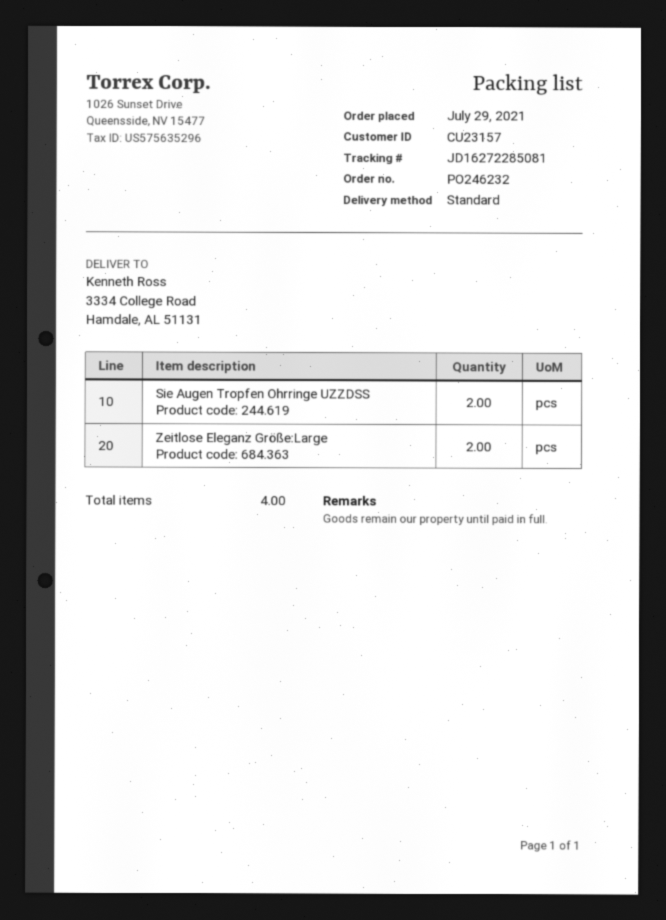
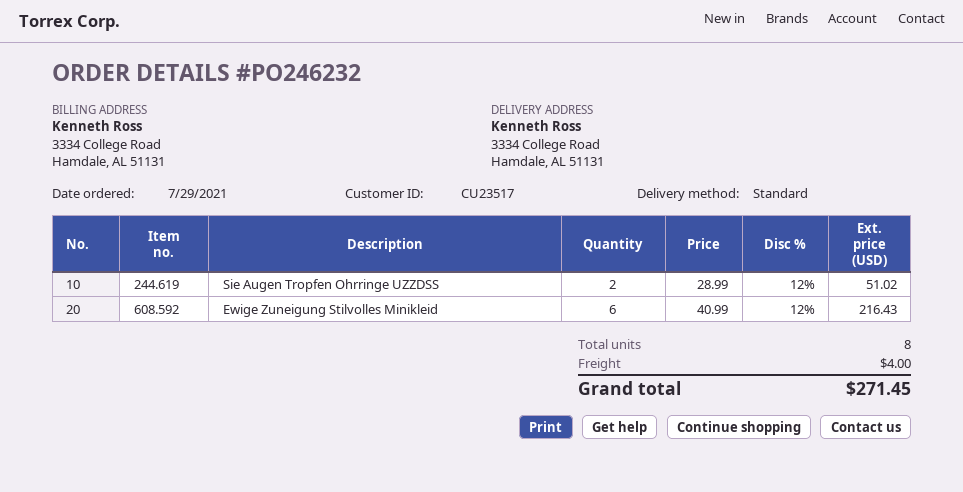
customer number: CU23157 -> CU23517
Zeitlose Eleganz Größe:Large: 2 -> none
Ewige Zuneigung Stilvolles Minikleid: none -> 6
total quantity: 4 -> 8

